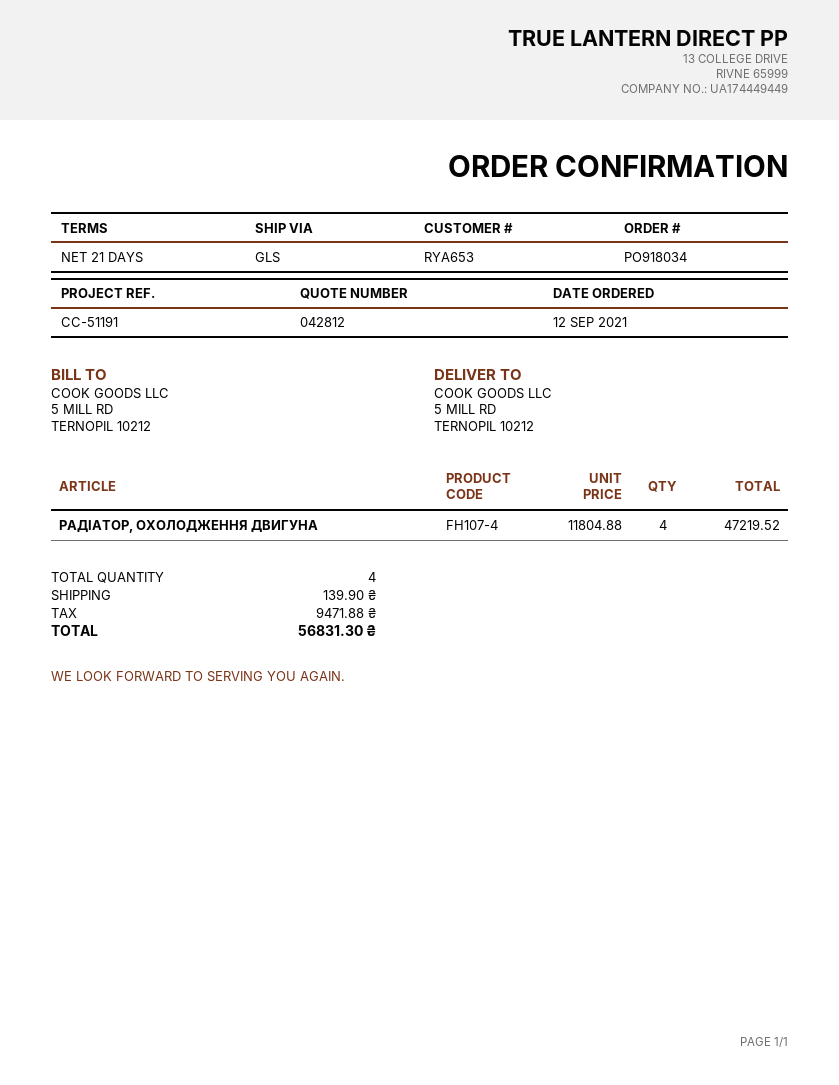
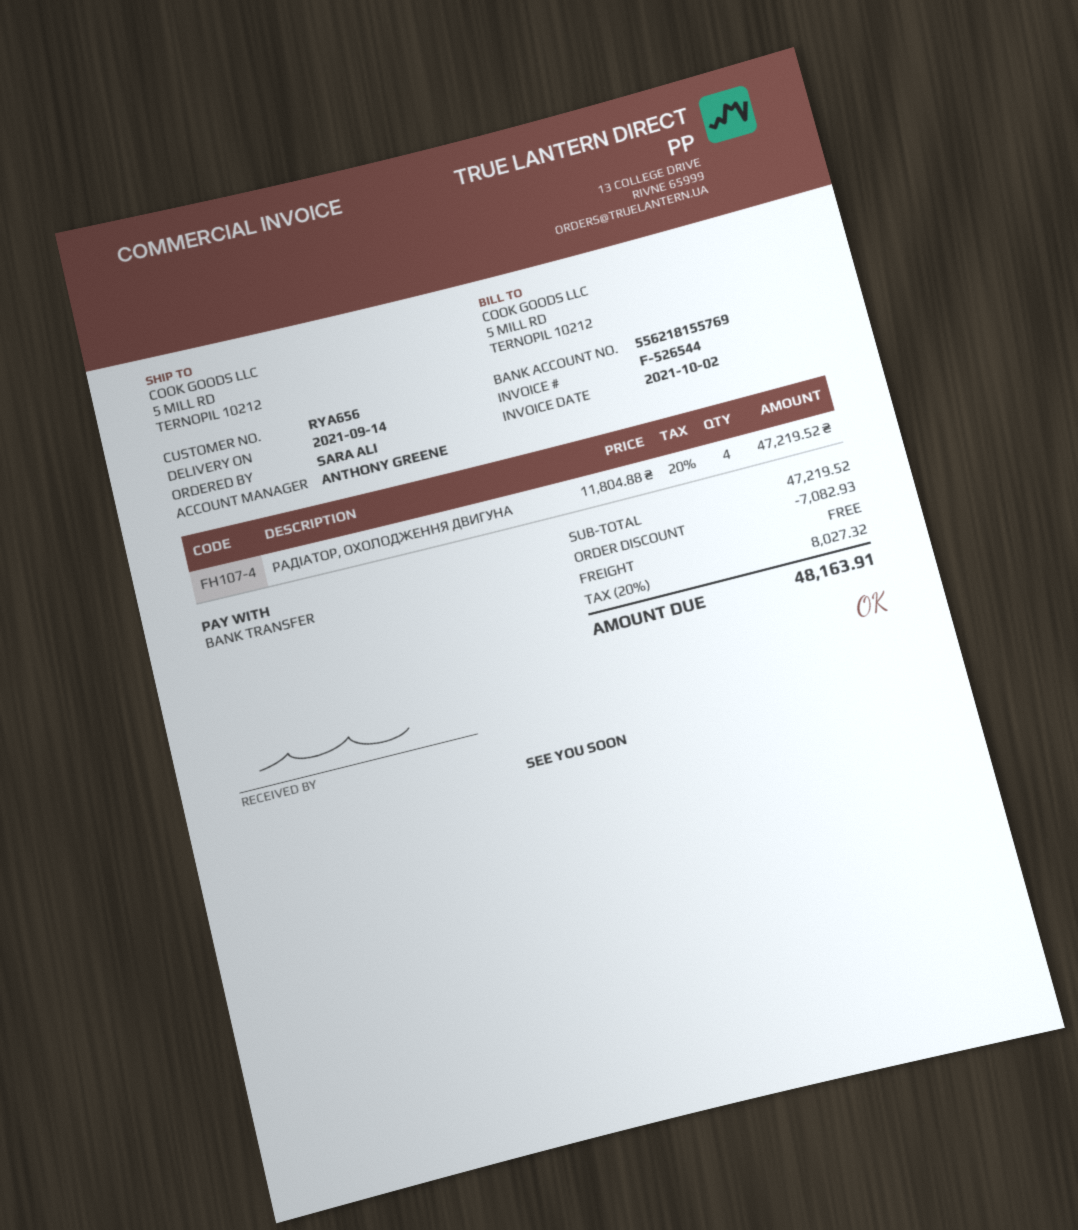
customer number: RYA653 -> RYA656
discount: none -> 7082.93
shipping: 139.90 -> 0.00
tax: 9471.88 -> 8027.32
total: 56831.30 -> 48163.91

